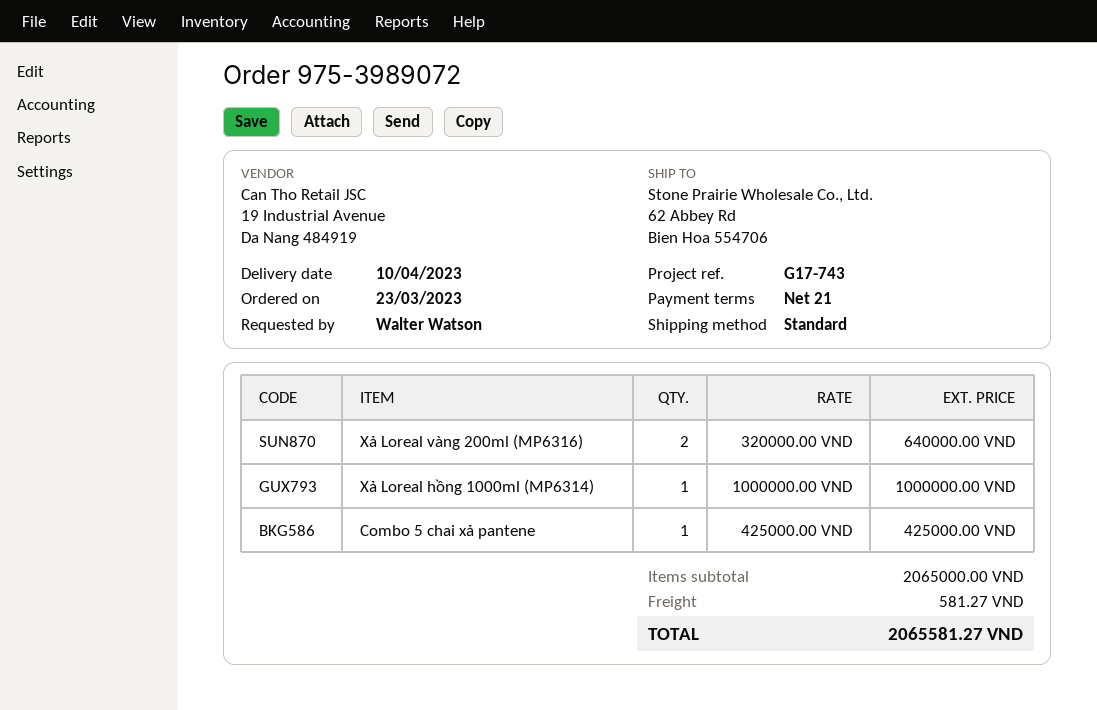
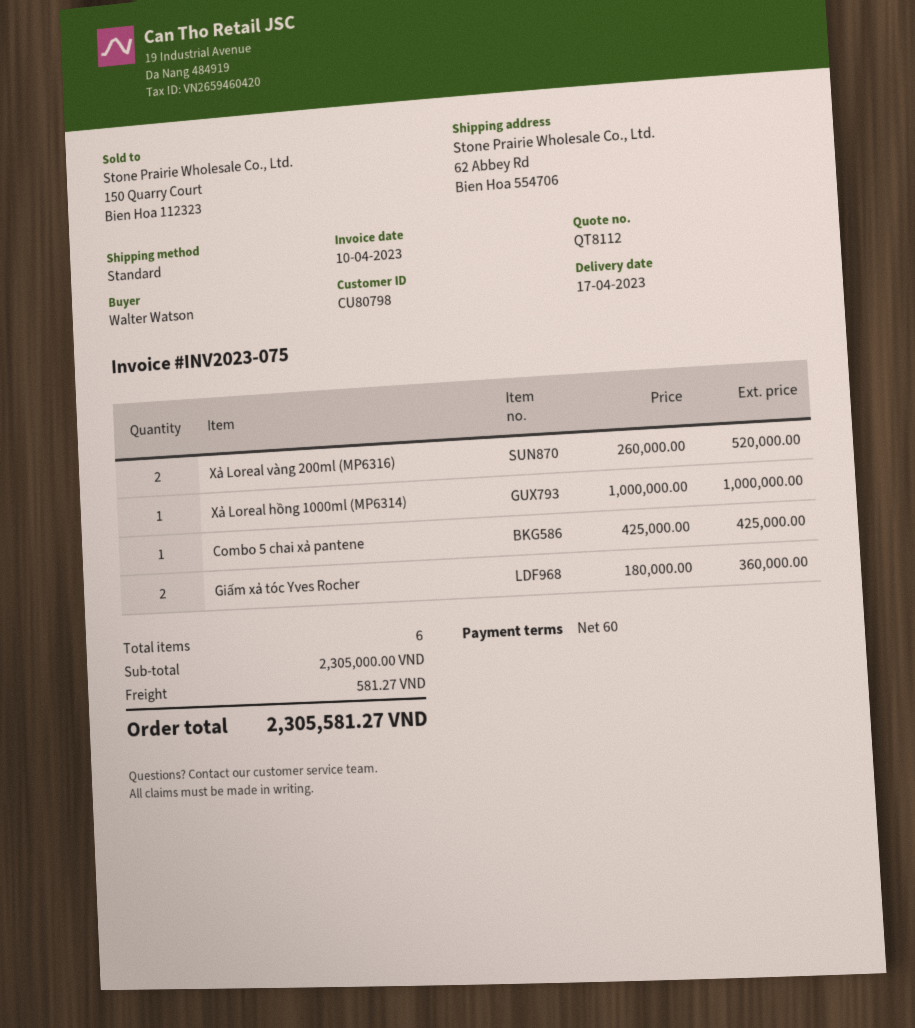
delivery date: 2023-04-10 -> 2023-04-17
payment terms: 21 days -> 60 days
Xả Loreal vàng 200ml (MP6316): 2 x 320000.00 = 640000.00 -> 2 x 260000.00 = 520000.00
Giấm xả tóc Yves Rocher: none -> 2 x 180000.00 = 360000.00
subtotal: 2065000.00 -> 2305000.00
total: 2065581.27 -> 2305581.27

